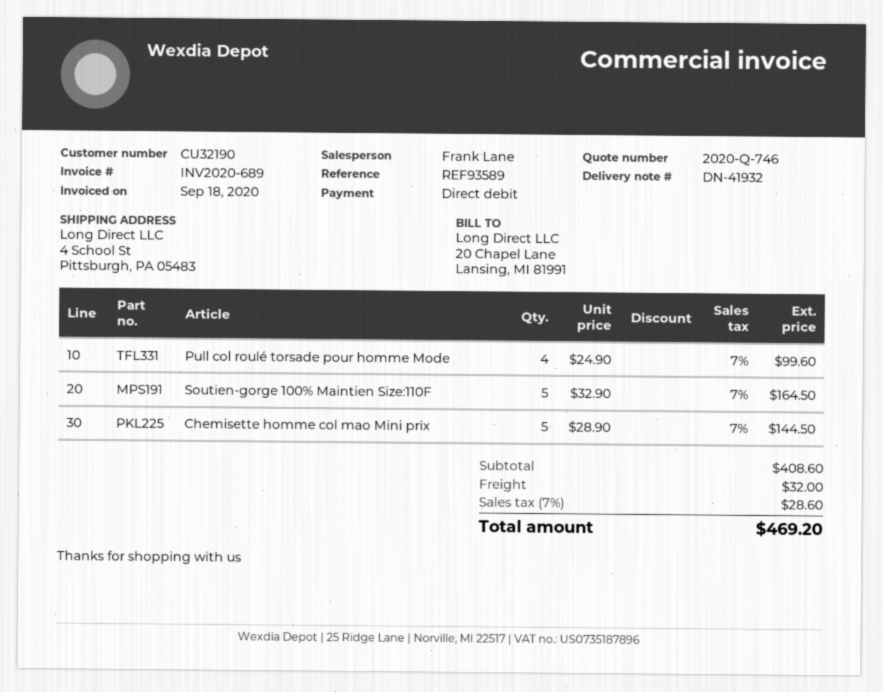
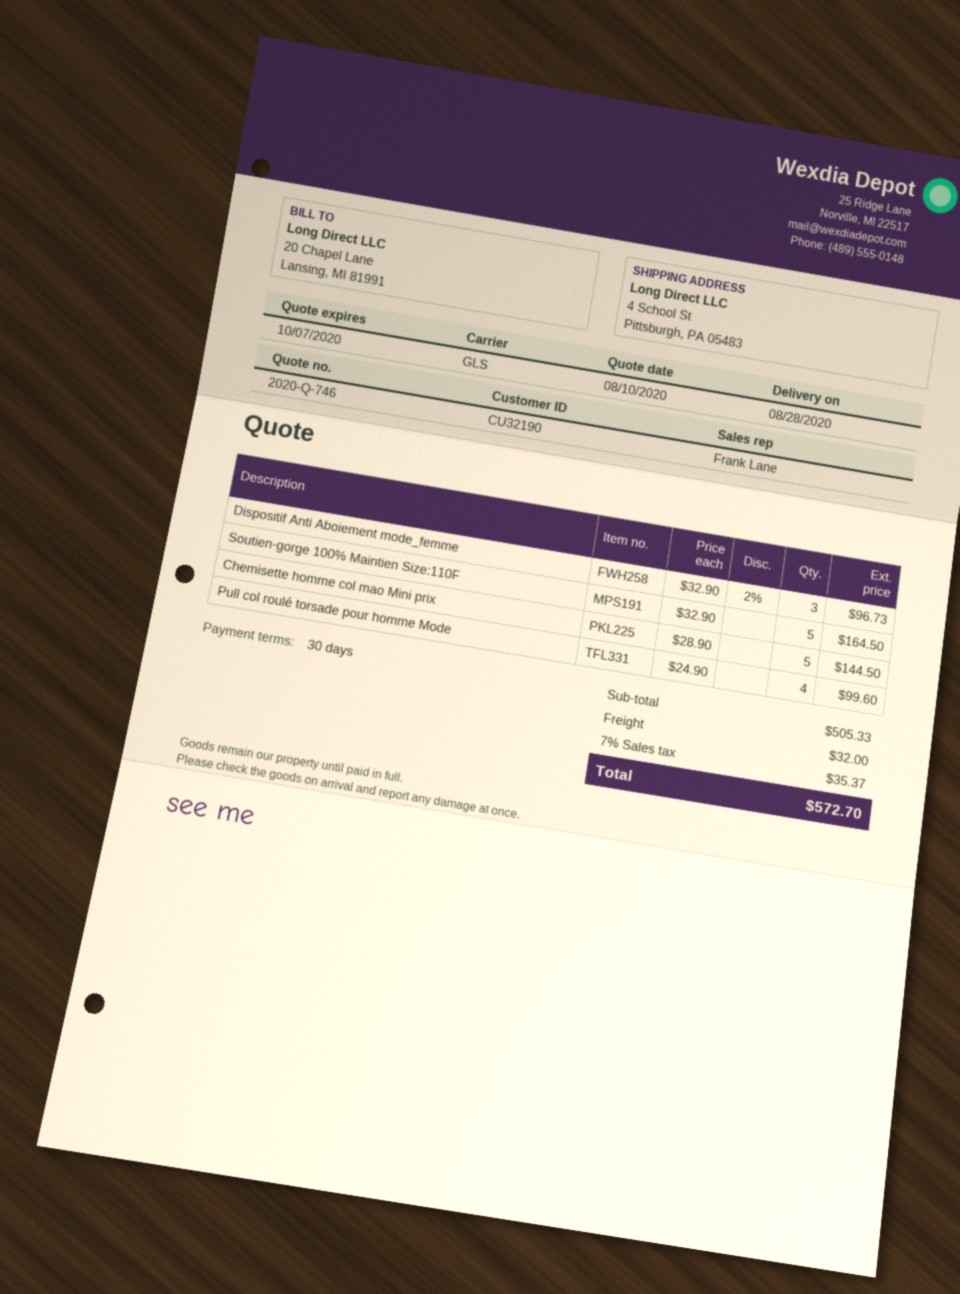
Dispositif Anti Aboiement mode_femme: none -> 3 x 32.90 - 2% = 96.73
subtotal: 408.60 -> 505.33
tax: 7% = 28.60 -> 7% = 35.37
total: 469.20 -> 572.70

